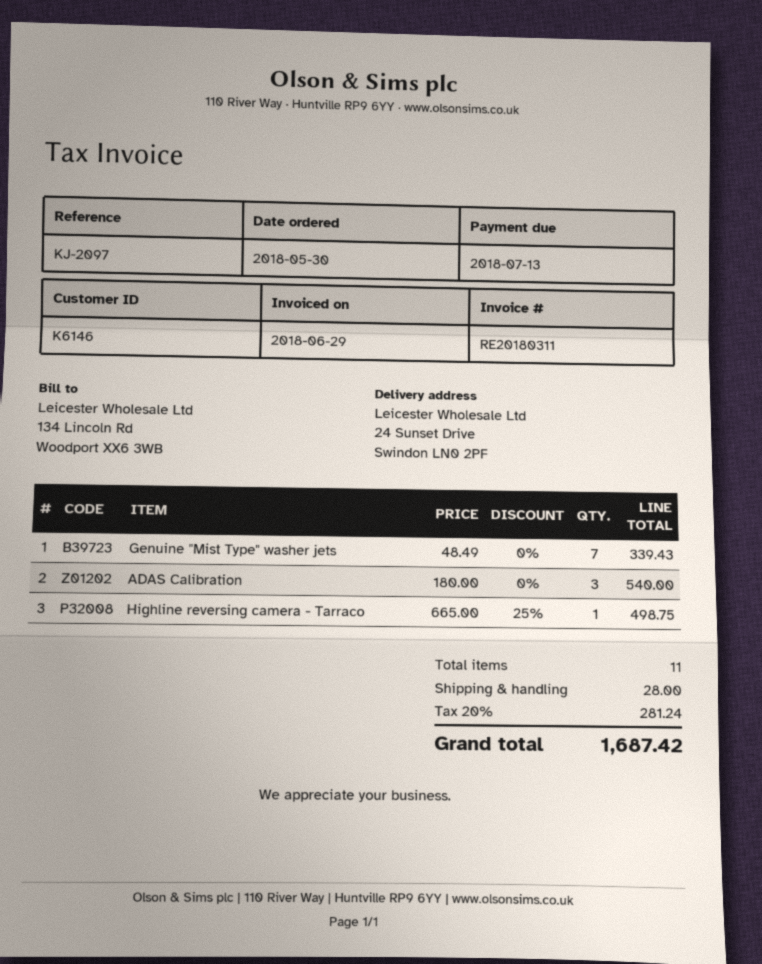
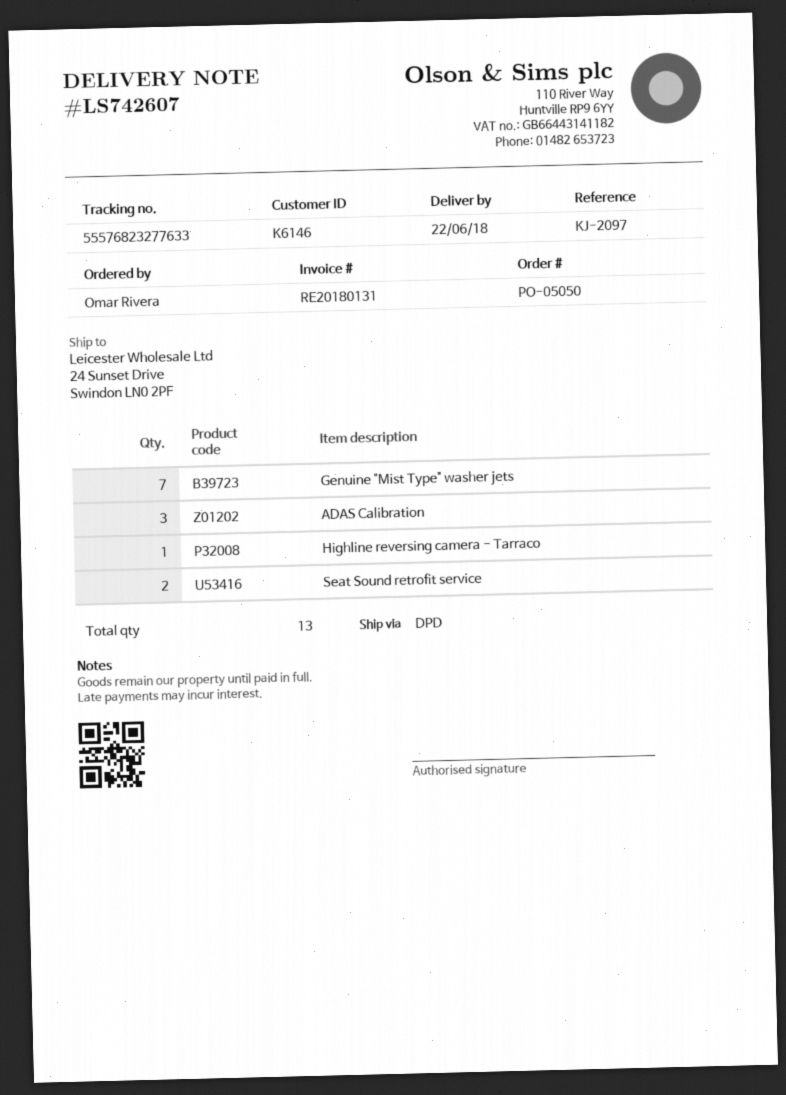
invoice number: RE20180311 -> RE20180131
Seat Sound retrofit service: none -> 2
total quantity: 11 -> 13

